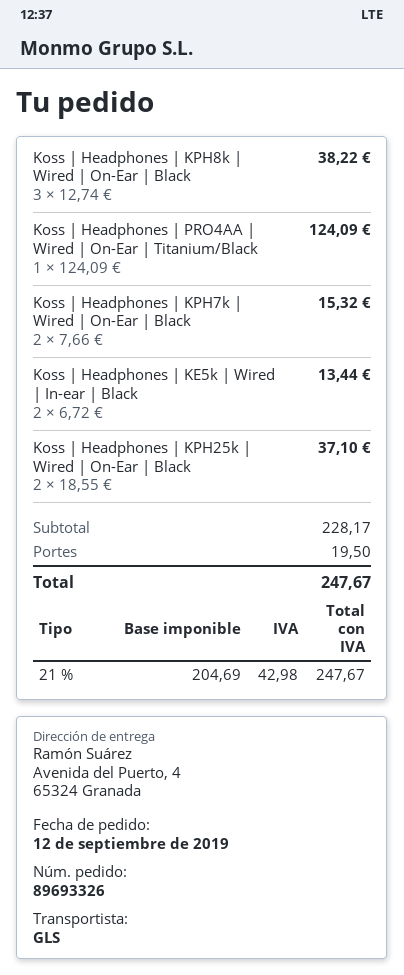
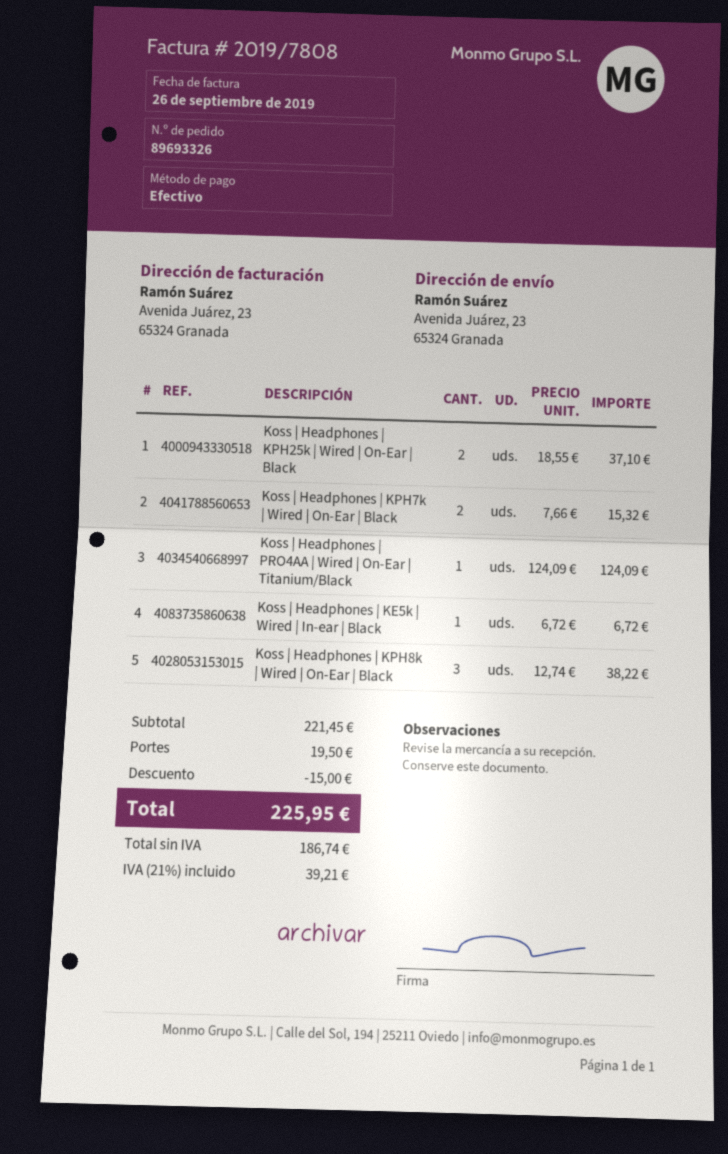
ship to: Avenida del Puerto, 4, 65324 Granada -> Avenida Juárez, 23, 65324 Granada
Koss | Headphones | KE5k | Wired | In-ear | Black: 2 x 6.72 = 13.44 -> 1 x 6.72 = 6.72
subtotal: 228.17 -> 221.45
discount: none -> 15.00
net: 204.69 -> 186.74
tax: 21% = 42.98 -> 21% = 39.21
total: 247.67 -> 225.95

